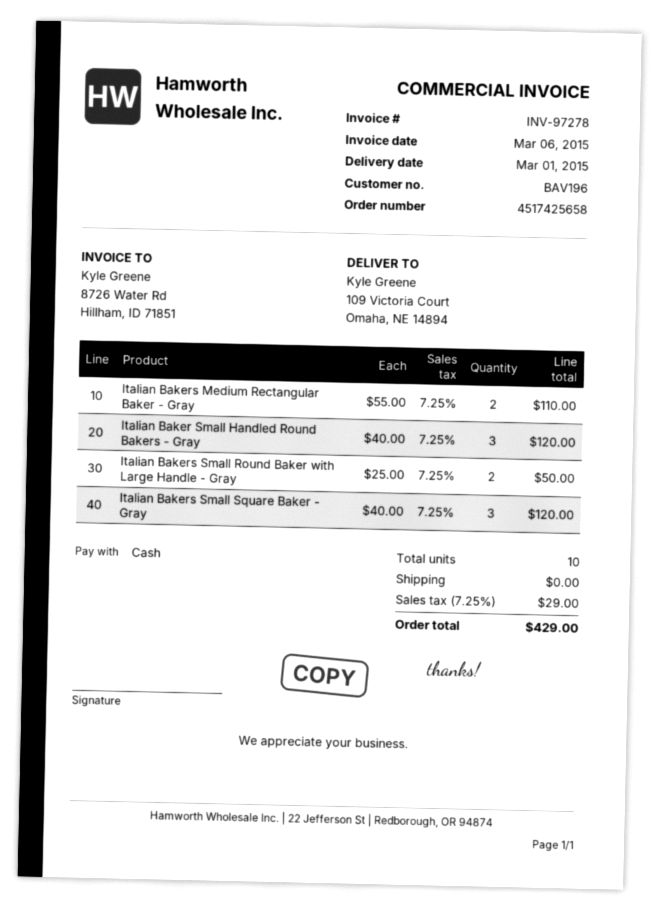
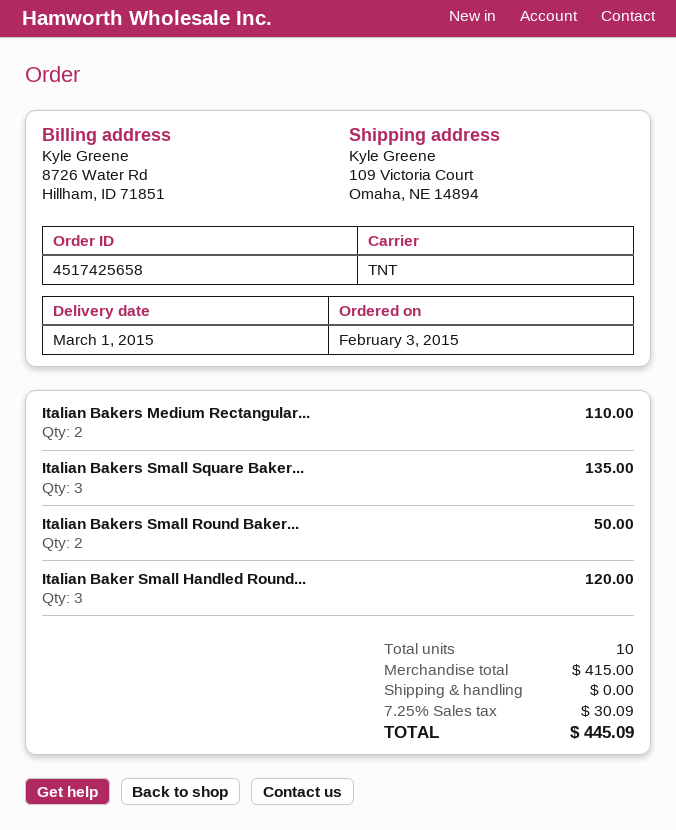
Italian Bakers Small Square Baker - Gray: 3 for 120.00 -> 3 for 135.00
tax: 7.25% = 29.00 -> 7.25% = 30.09
total: 429.00 -> 445.09

